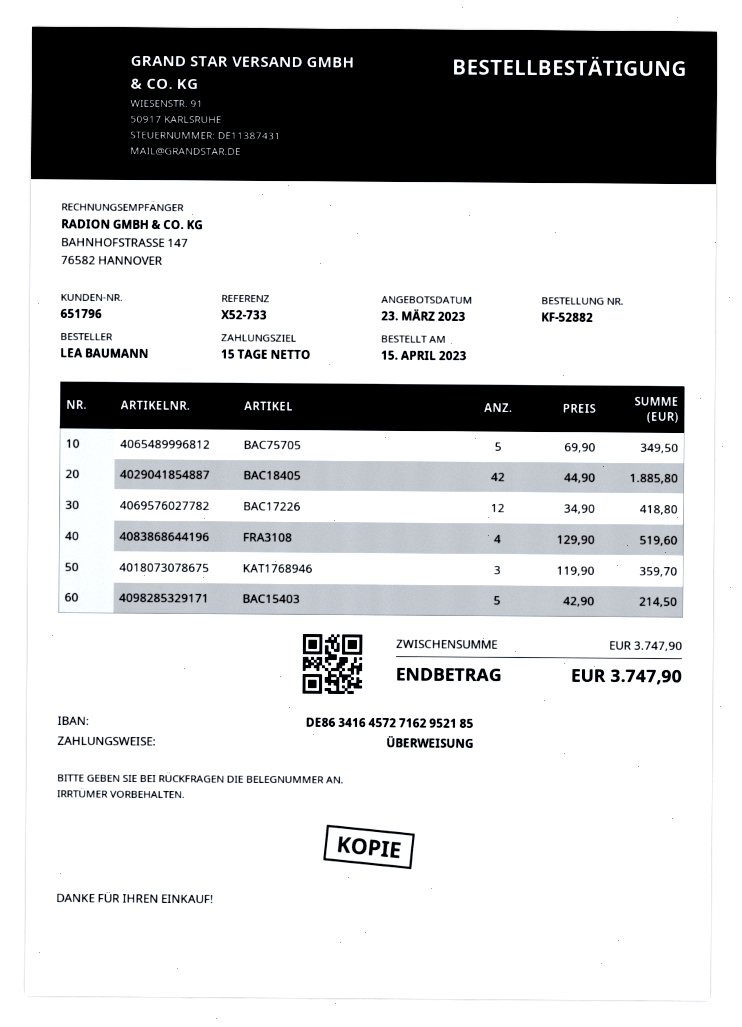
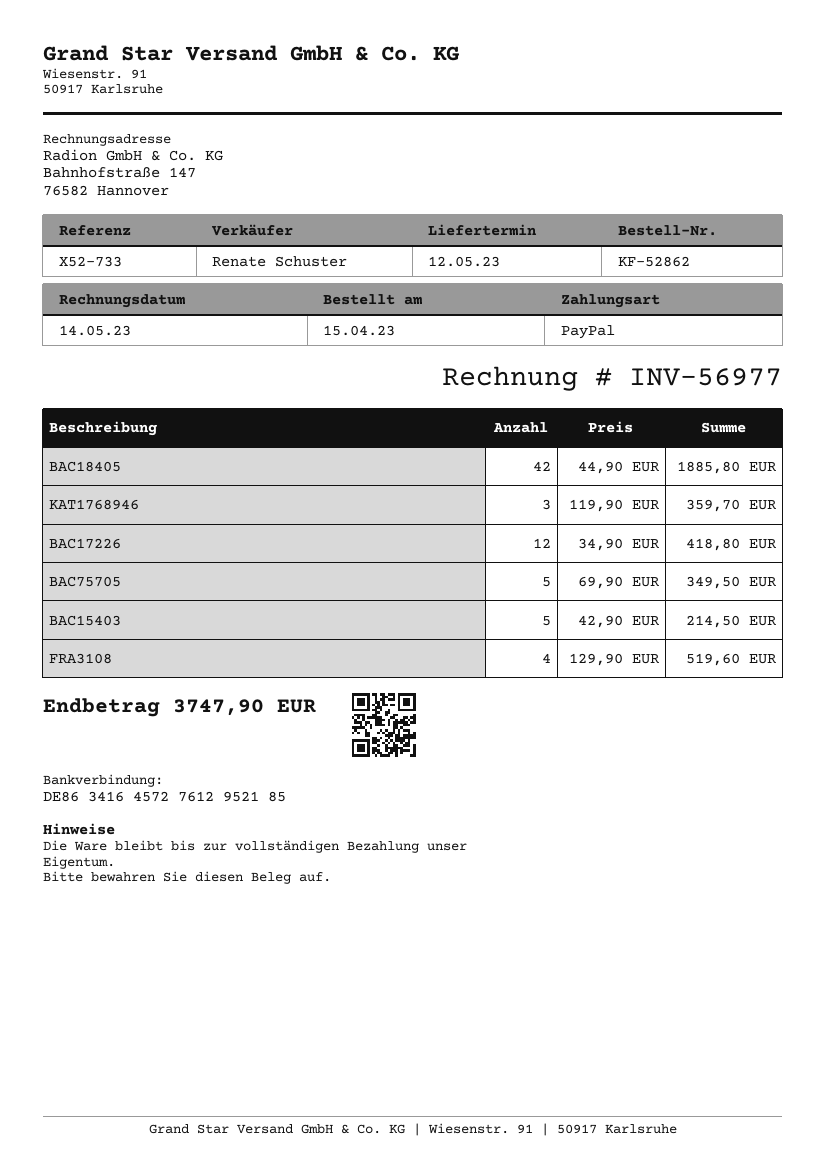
order number: KF-52882 -> KF-52862
payment method: bank transfer -> PayPal
bank account: DE86341645727162952185 -> DE86341645727612952185

